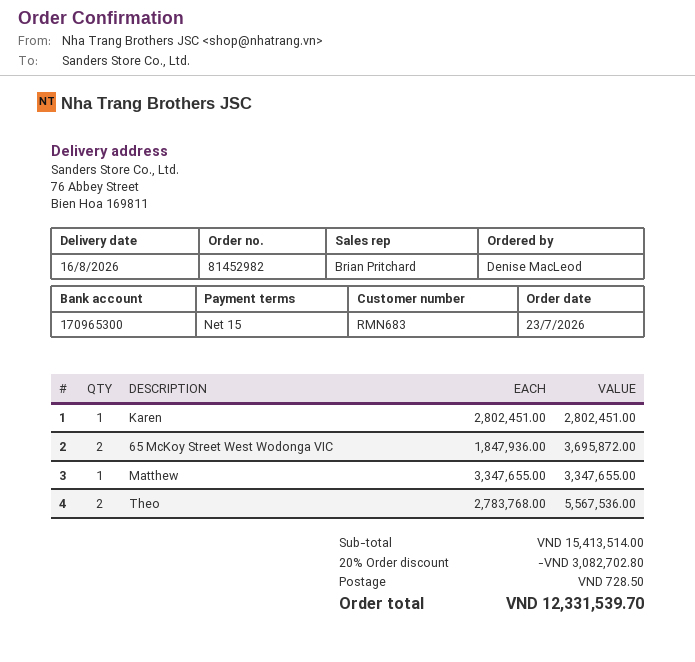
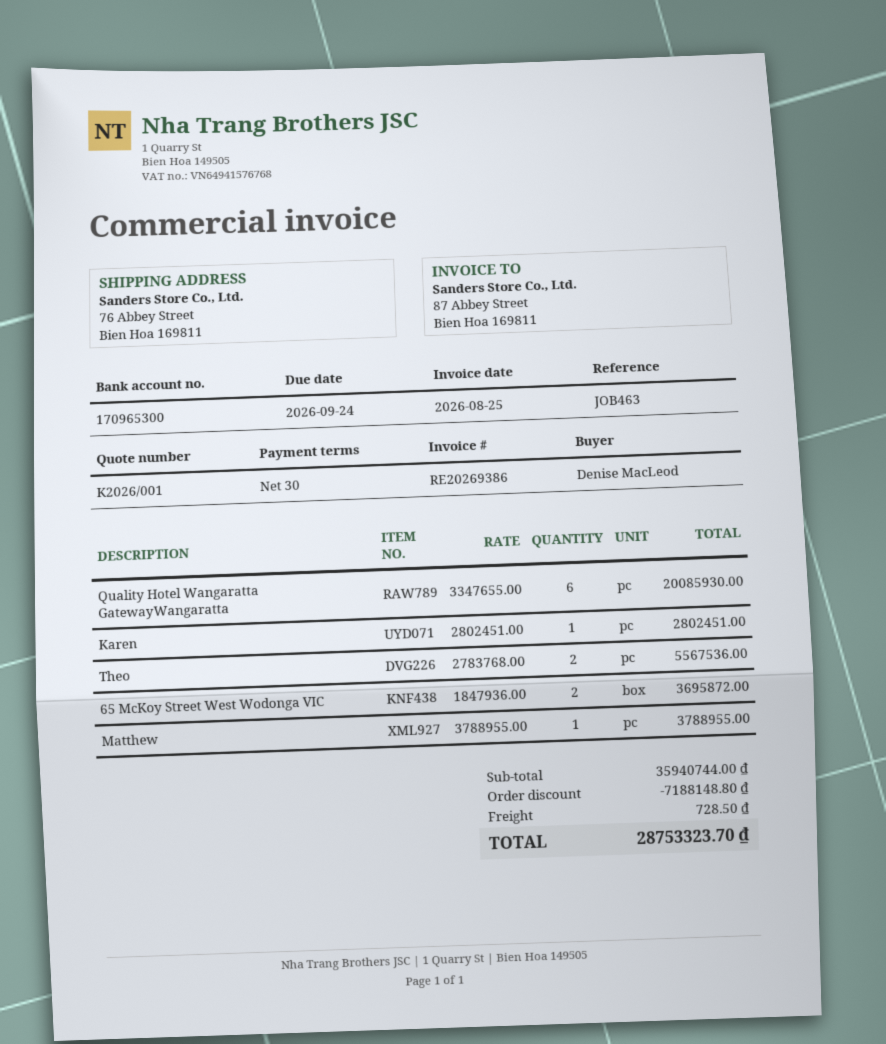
payment terms: 15 days -> 30 days
Matthew: 1 x 3347655.00 = 3347655.00 -> 1 x 3788955.00 = 3788955.00
Quality Hotel Wangaratta GatewayWangaratta: none -> 6 x 3347655.00 = 20085930.00
subtotal: 15413514.00 -> 35940744.00
discount: 3082702.80 -> 7188148.80
total: 12331539.70 -> 28753323.70

